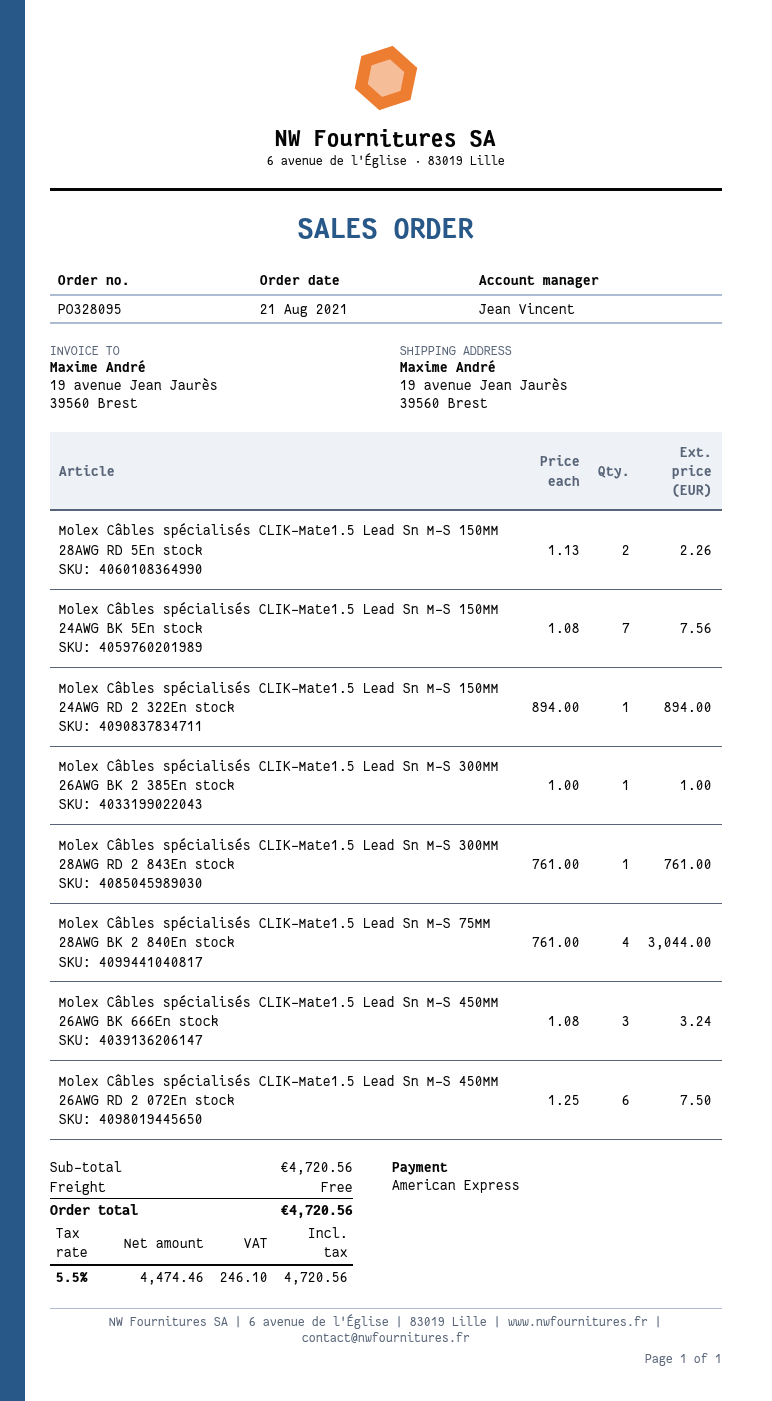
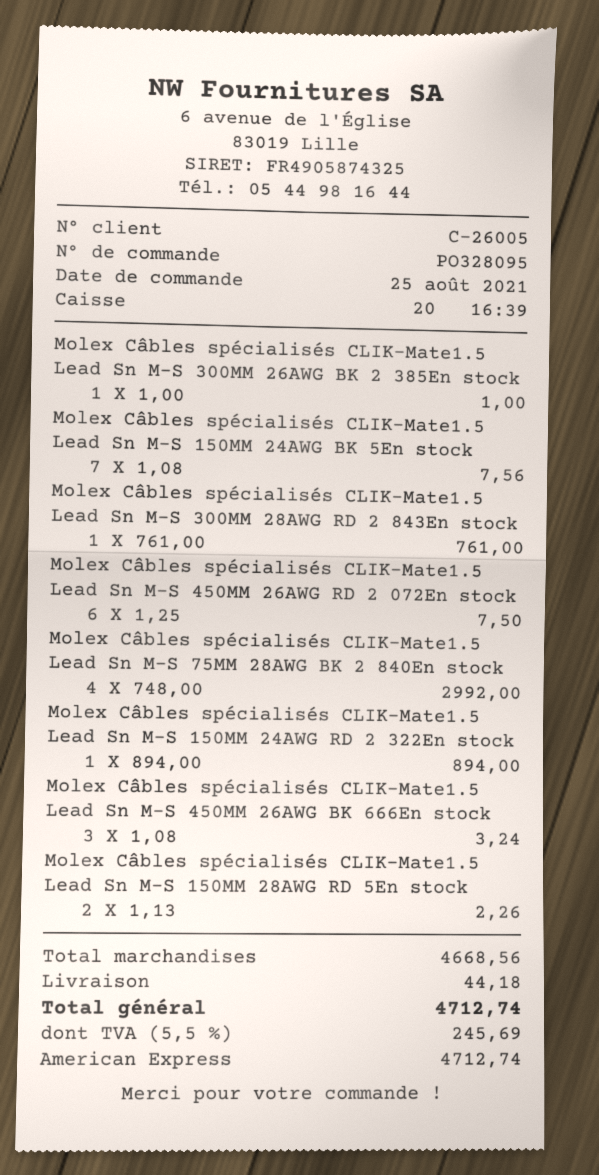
order date: 2021-08-21 -> 2021-08-25
Molex Câbles spécialisés CLIK-Mate1.5 Lead Sn M-S 75MM 28AWG BK 2 840En stock: 4 x 761.00 = 3044.00 -> 4 x 748.00 = 2992.00
subtotal: 4720.56 -> 4668.56
shipping: 0.00 -> 44.18
tax: 5.5% = 246.10 -> 5.5% = 245.69
total: 4720.56 -> 4712.74

